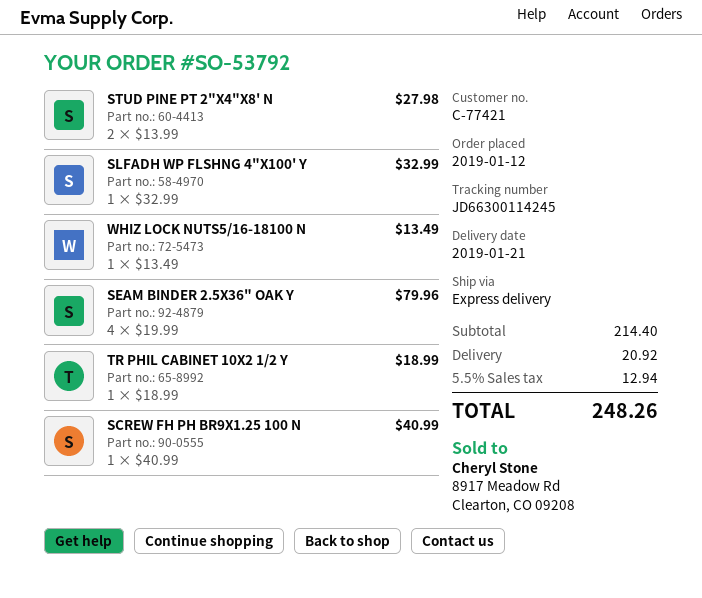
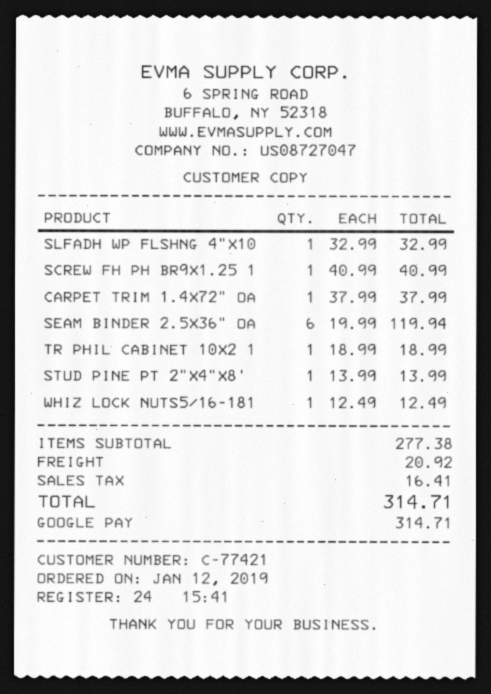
STUD PINE PT 2"X4"X8' N: 2 x 13.99 = 27.98 -> 1 x 13.99 = 13.99
WHIZ LOCK NUTS5/16-18100 N: 1 x 13.49 = 13.49 -> 1 x 12.49 = 12.49
SEAM BINDER 2.5X36" OAK Y: 4 x 19.99 = 79.96 -> 6 x 19.99 = 119.94
CARPET TRIM 1.4X72" OA: none -> 1 x 37.99 = 37.99
subtotal: 214.40 -> 277.38
tax: 12.94 -> 16.41
total: 248.26 -> 314.71

